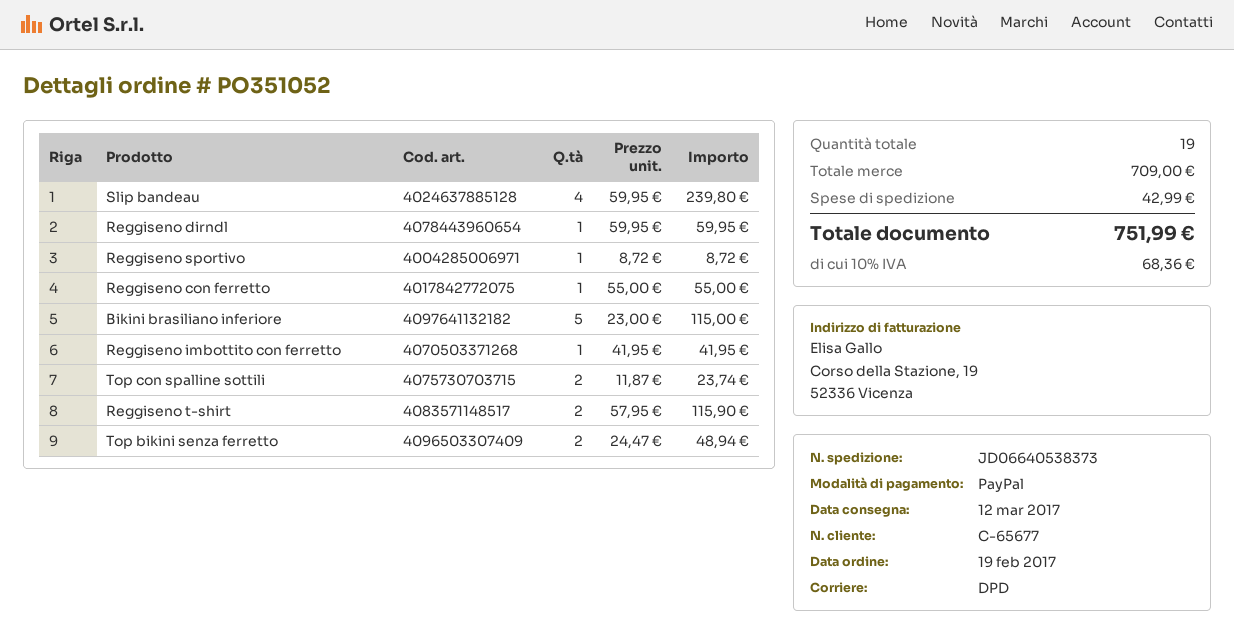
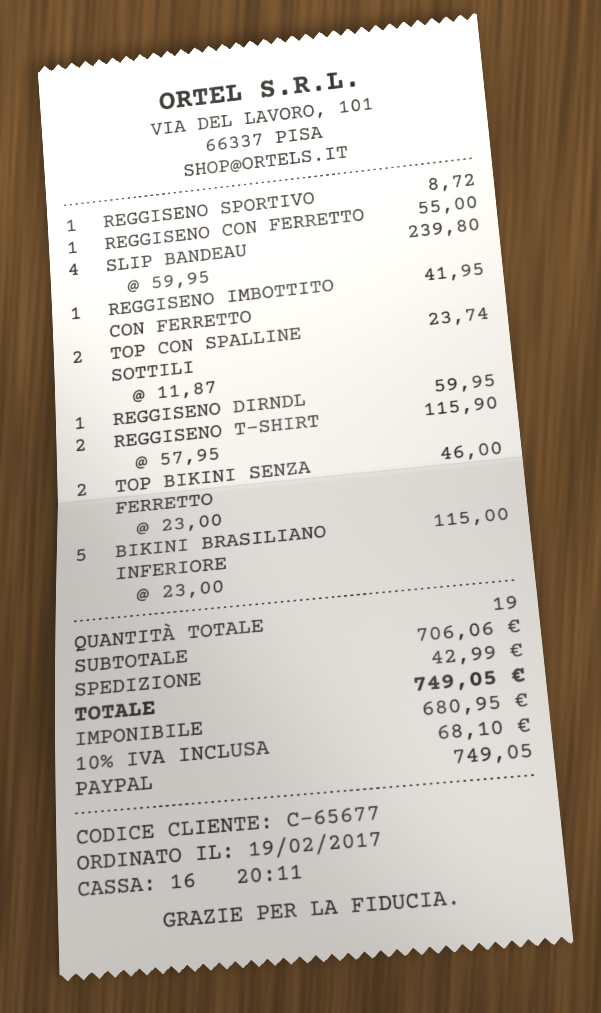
Top bikini senza ferretto: 2 x 24.47 = 48.94 -> 2 x 23.00 = 46.00
subtotal: 709.00 -> 706.06
tax: 10% = 68.36 -> 10% = 68.10
total: 751.99 -> 749.05

